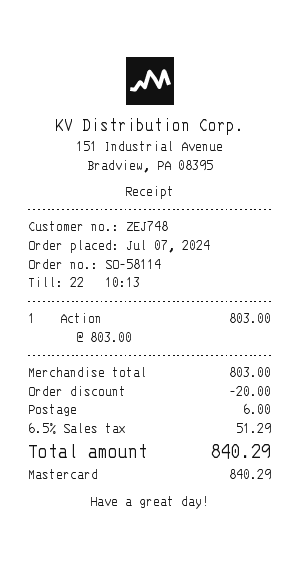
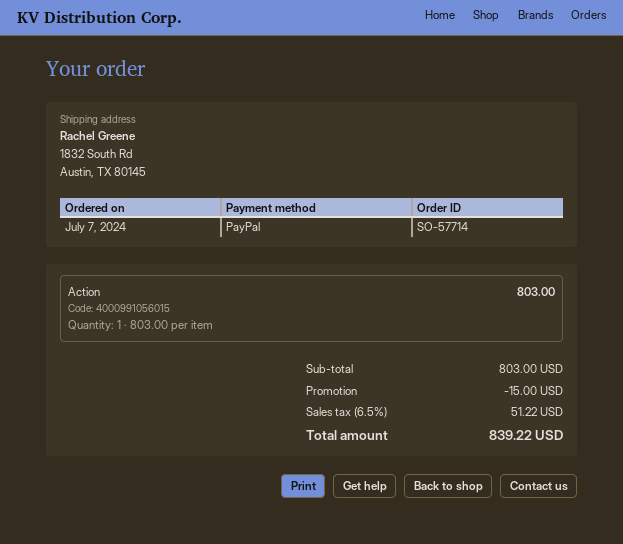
order number: SO-58114 -> SO-57714
payment method: Mastercard -> PayPal
discount: 20.00 -> 15.00
shipping: 6.00 -> none
tax: 6.5% = 51.29 -> 6.5% = 51.22
total: 840.29 -> 839.22

